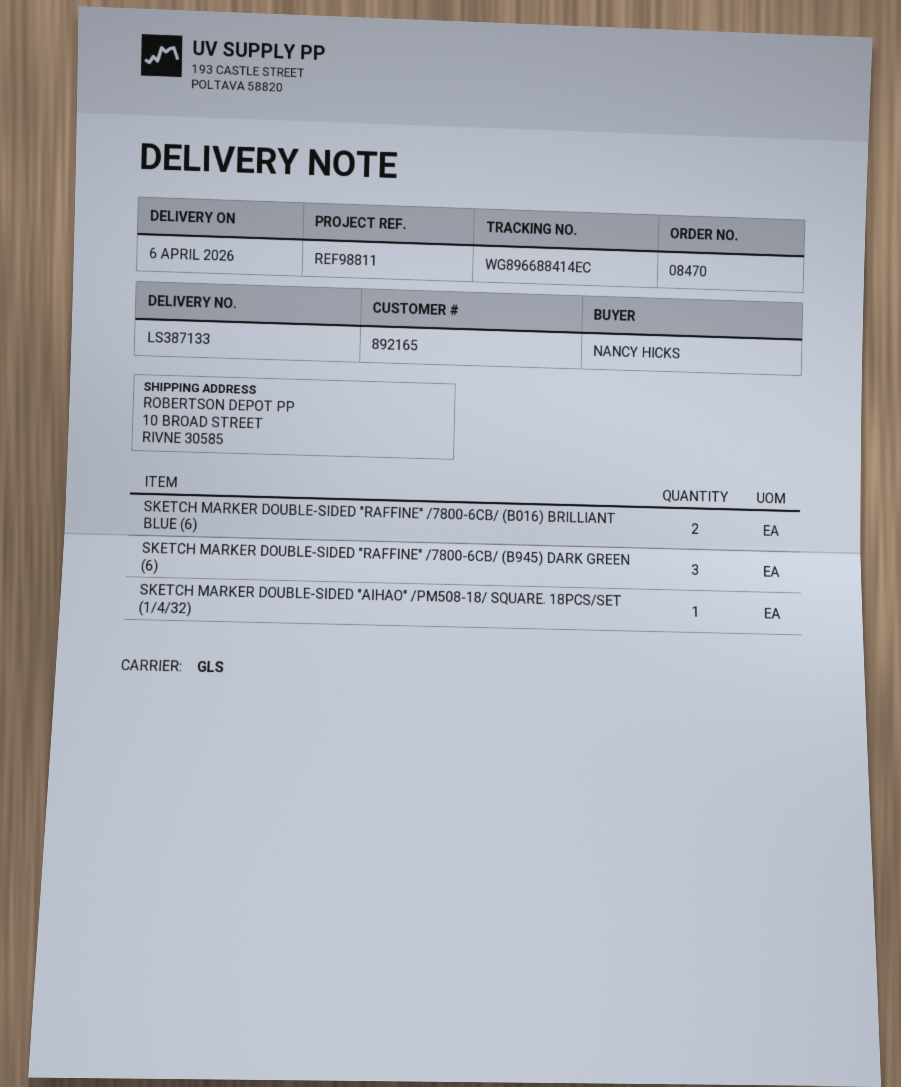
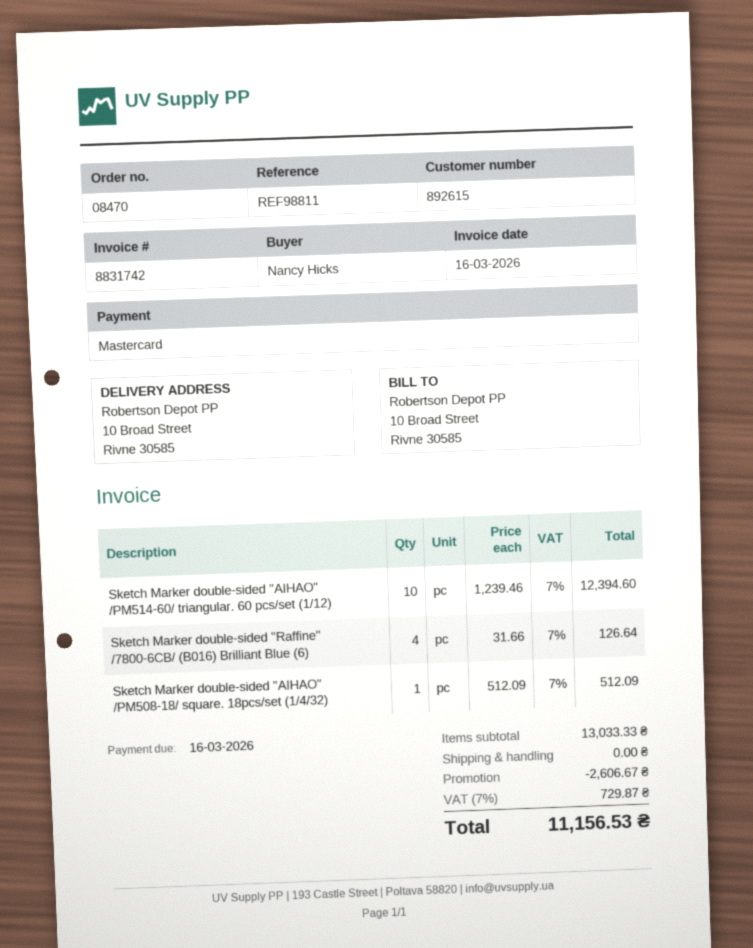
customer number: 892165 -> 892615
SKETCH MARKER DOUBLE-SIDED "RAFFINE" /7800-6CB/ (B016) BRILLIANT BLUE (6): 2 -> 4
SKETCH MARKER DOUBLE-SIDED "RAFFINE" /7800-6CB/ (B945) DARK GREEN (6): 3 -> none
Sketch Marker double-sided "AIHAO" /PM514-60/ triangular. 60 pcs/set (1/12): none -> 10

